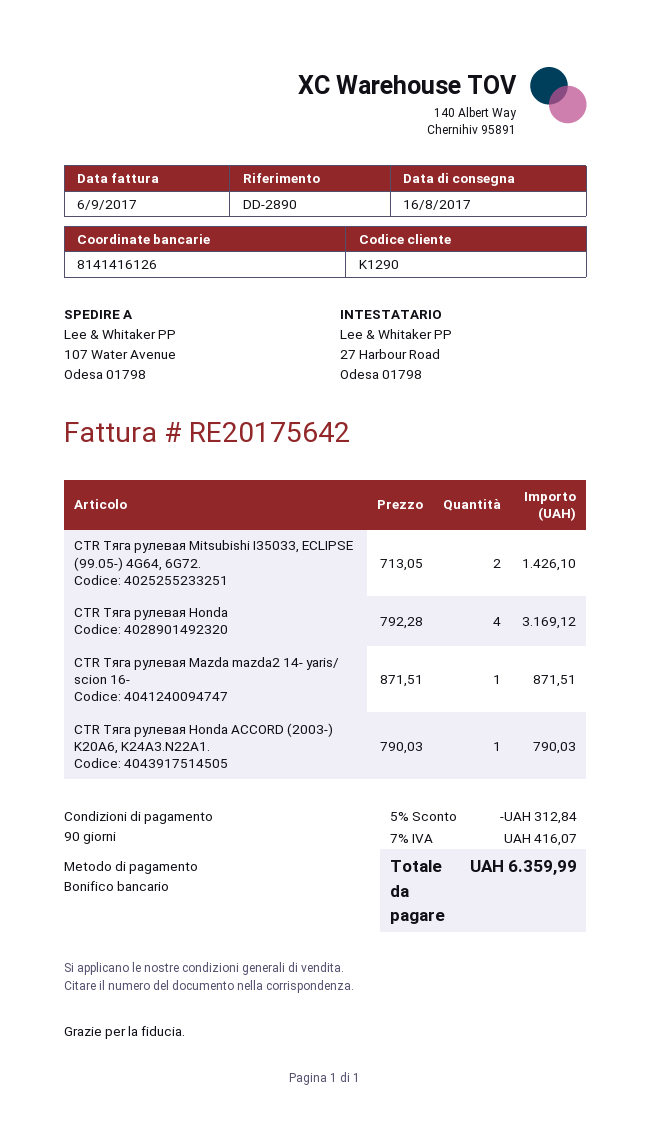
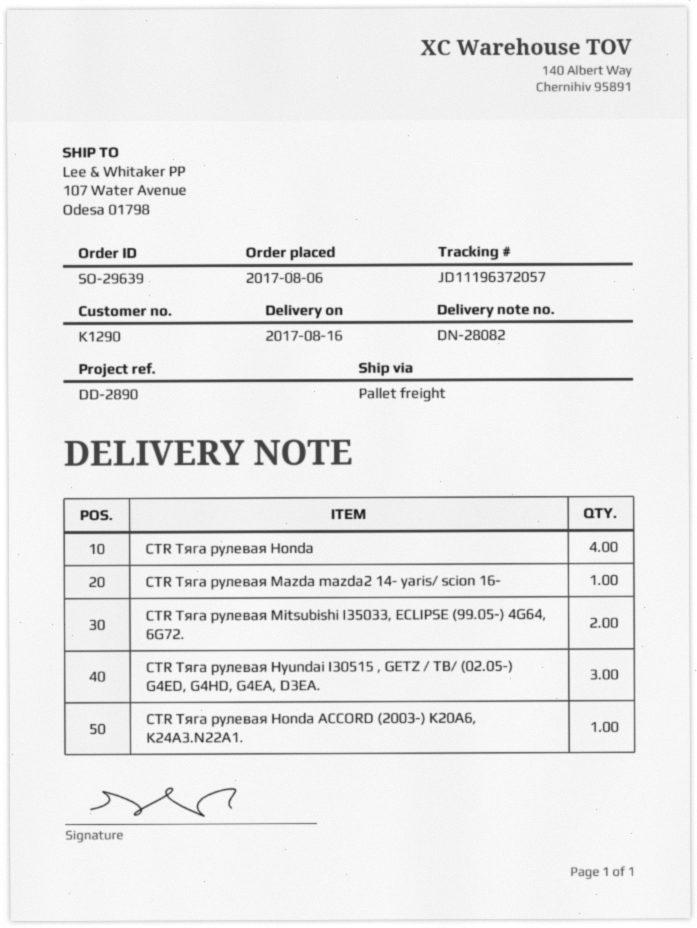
CTR Тяга рулевая Hyundai I30515 , GETZ / TB/ (02.05-) G4ED, G4HD, G4EA, D3EA.: none -> 3

